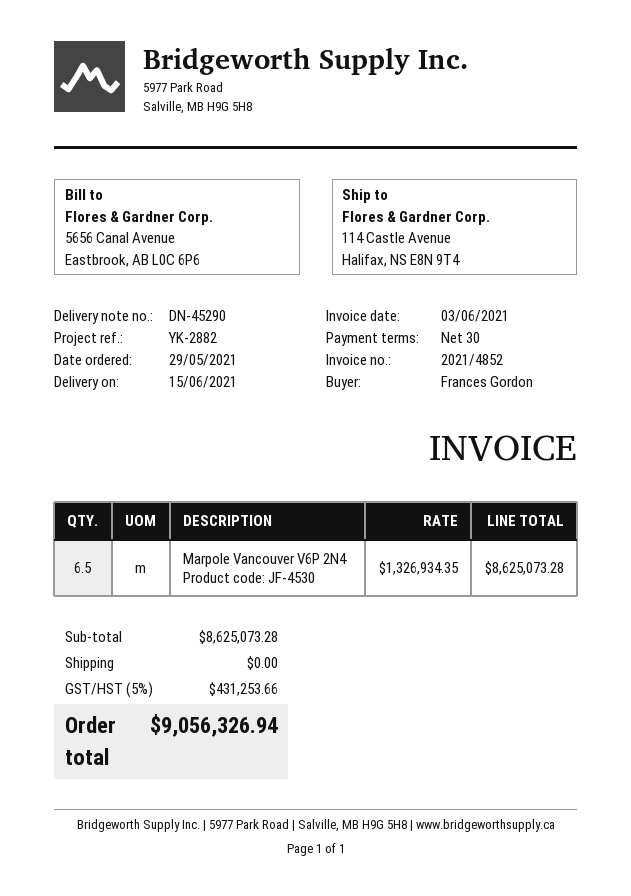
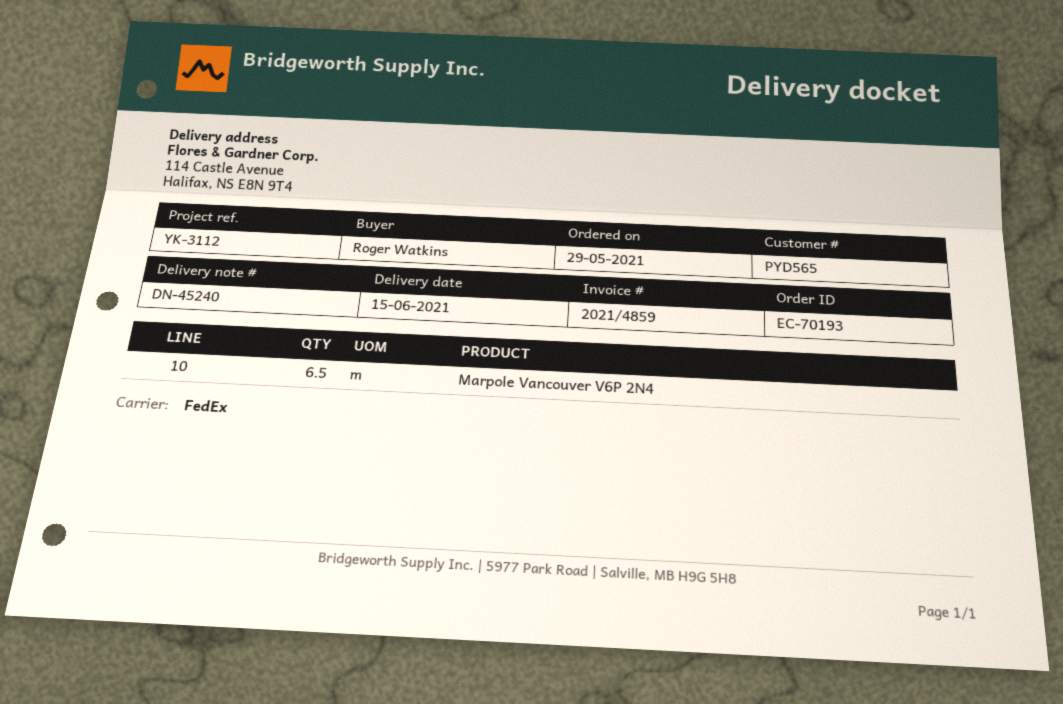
delivery note number: DN-45290 -> DN-45240
invoice number: 2021/4852 -> 2021/4859
reference: YK-2882 -> YK-3112
ordered by: Frances Gordon -> Roger Watkins

